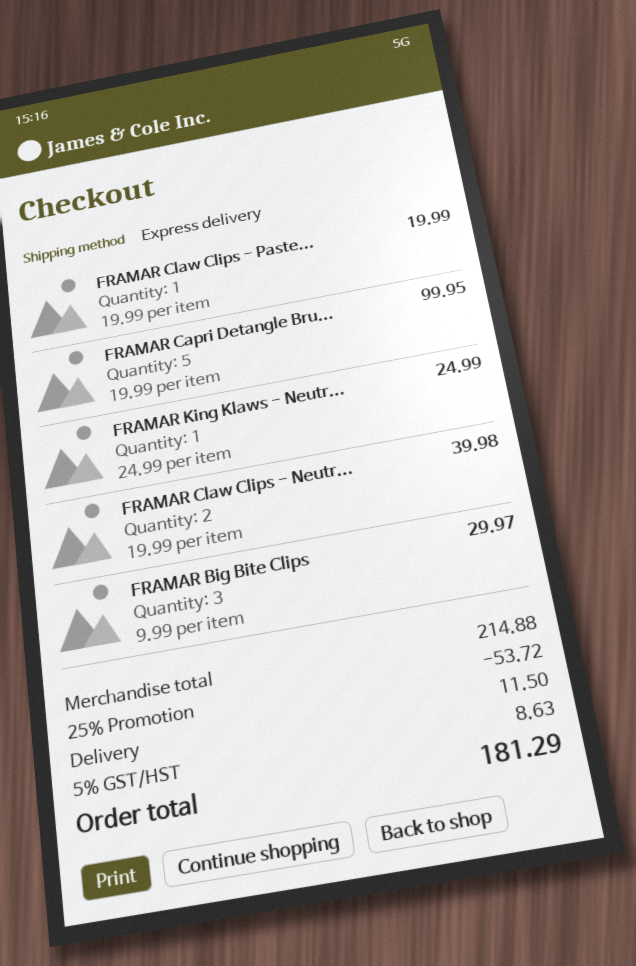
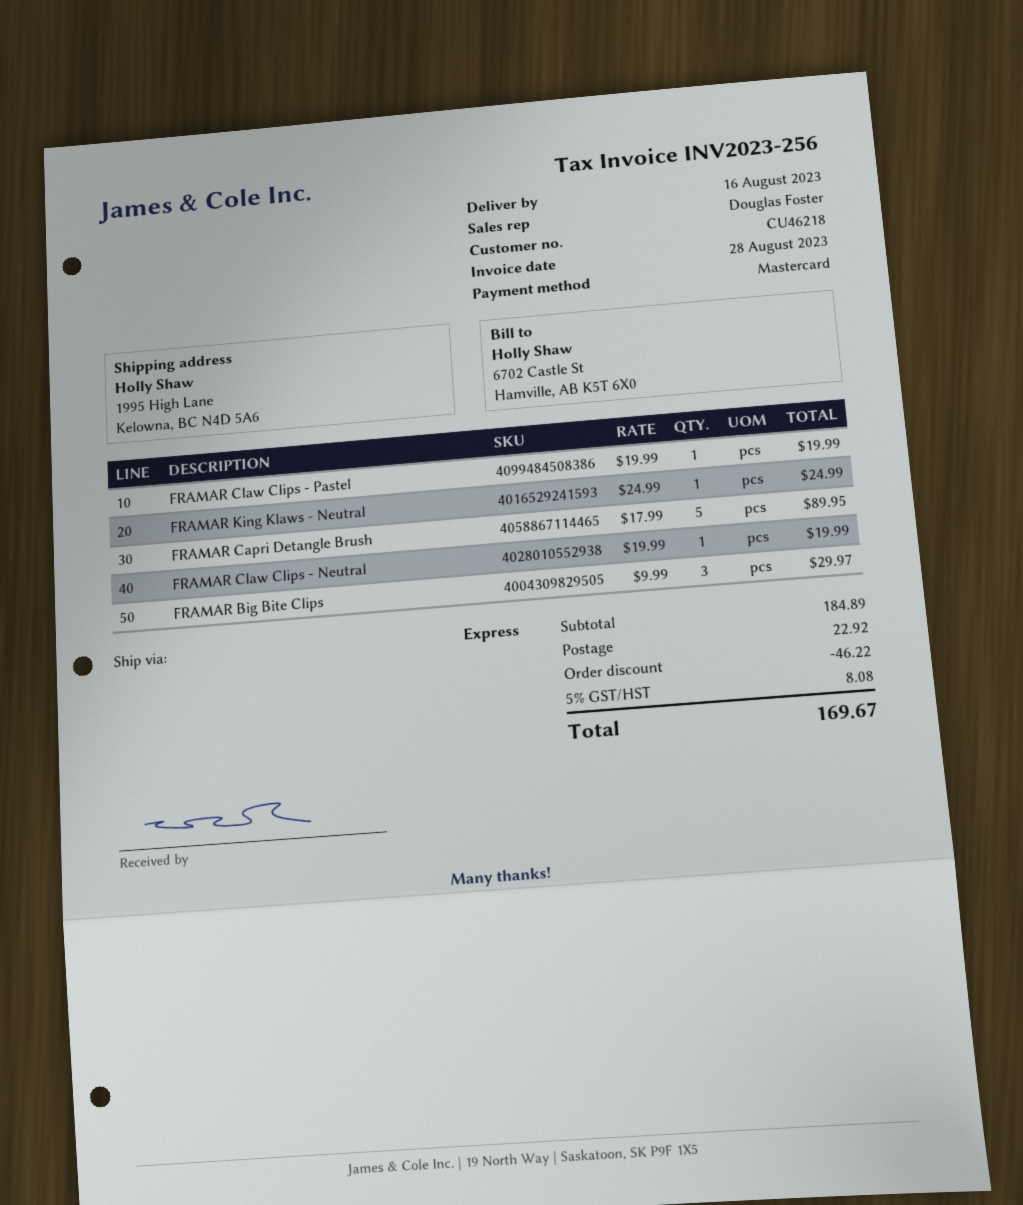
FRAMAR Capri Detangle Bru...: 5 x 19.99 = 99.95 -> 5 x 17.99 = 89.95
FRAMAR Claw Clips - Neutr...: 2 x 19.99 = 39.98 -> 1 x 19.99 = 19.99
subtotal: 214.88 -> 184.89
discount: 53.72 -> 46.22
shipping: 11.50 -> 22.92
tax: 5% = 8.63 -> 5% = 8.08
total: 181.29 -> 169.67

